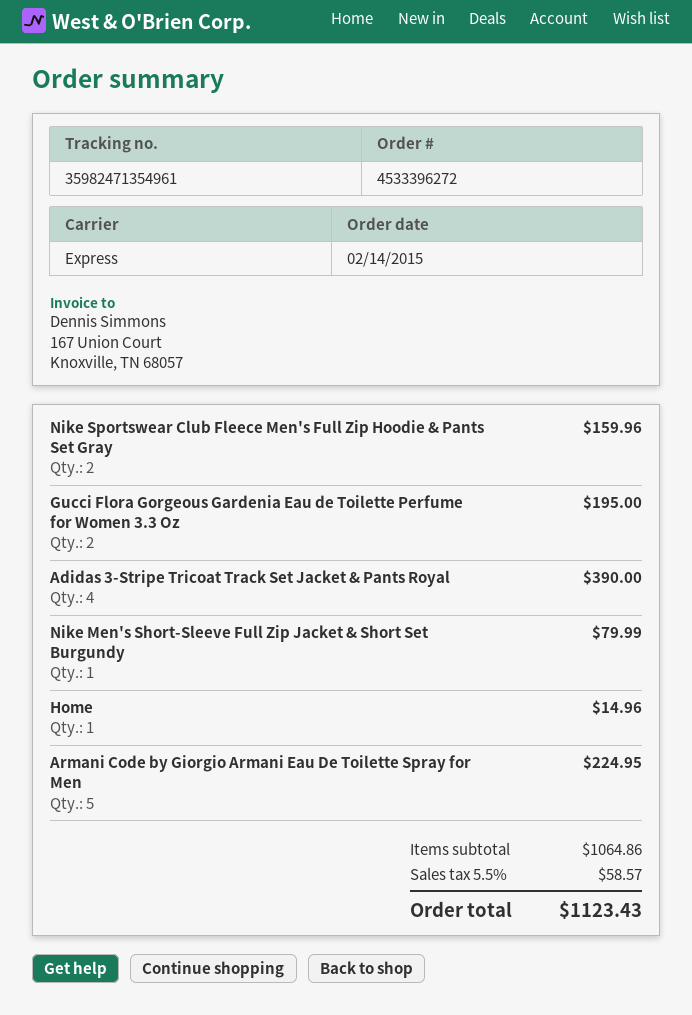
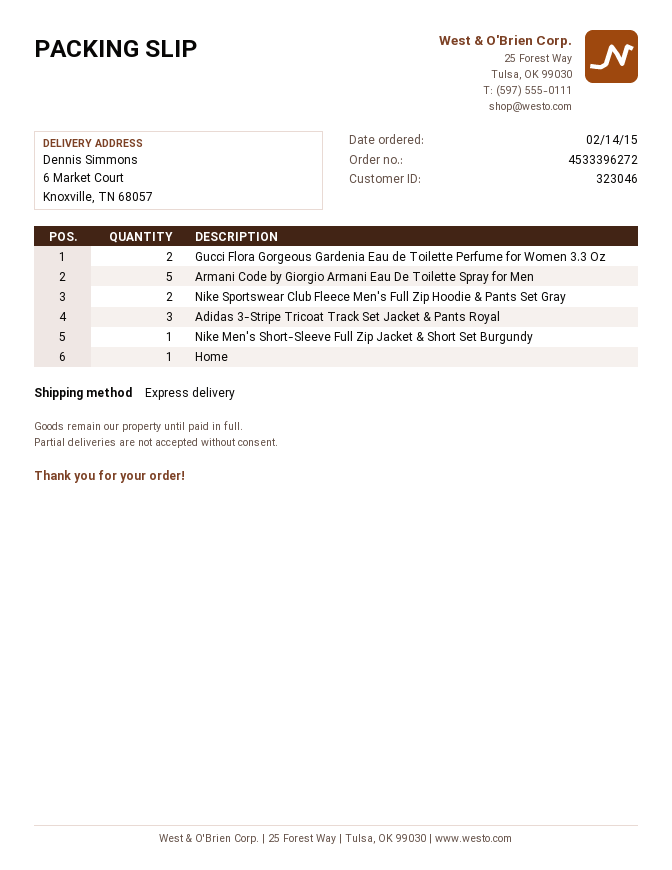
Adidas 3-Stripe Tricoat Track Set Jacket & Pants Royal: 4 -> 3

